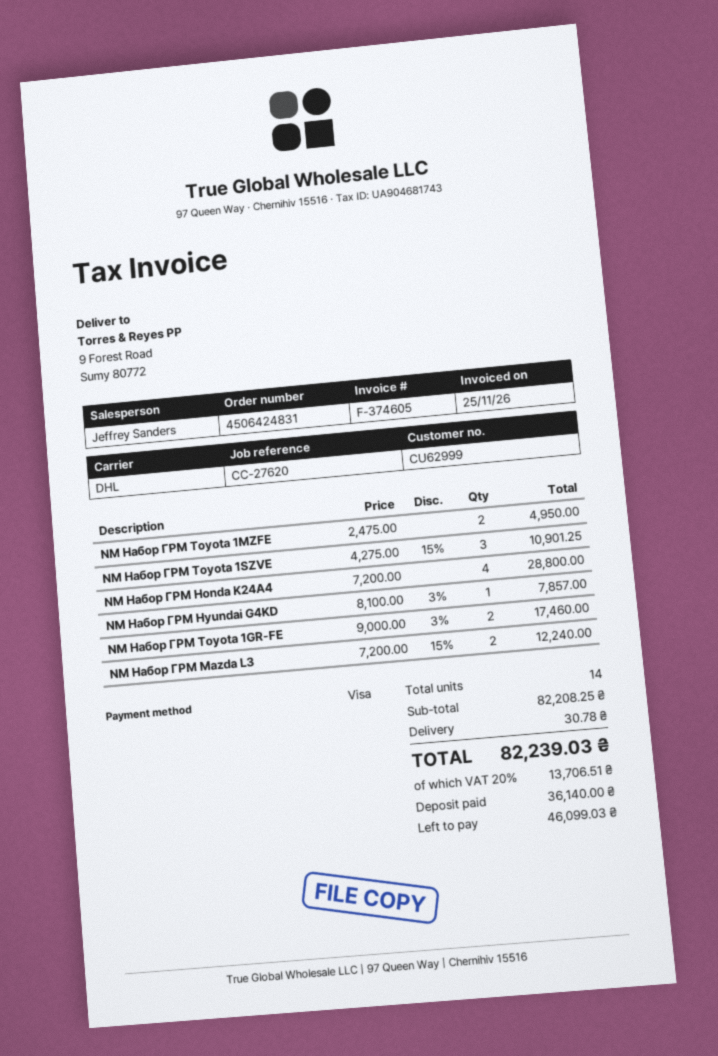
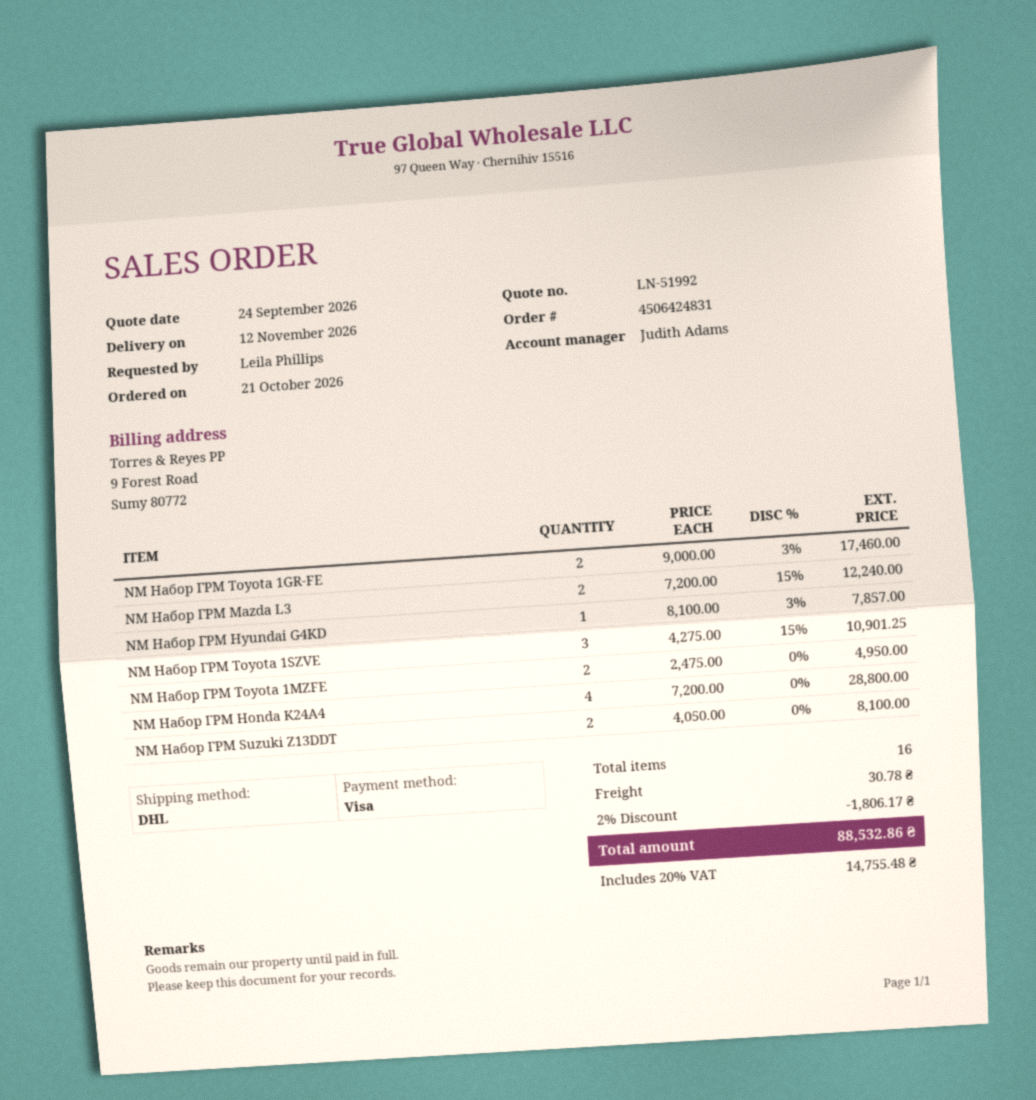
sales rep: Jeffrey Sanders -> Judith Adams
NM Набор ГРМ Suzuki Z13DDT: none -> 2 x 4050.00 = 8100.00
total quantity: 14 -> 16
discount: none -> 2% = 1806.17
tax: 20% = 13706.51 -> 20% = 14755.48
total: 82239.03 -> 88532.86

